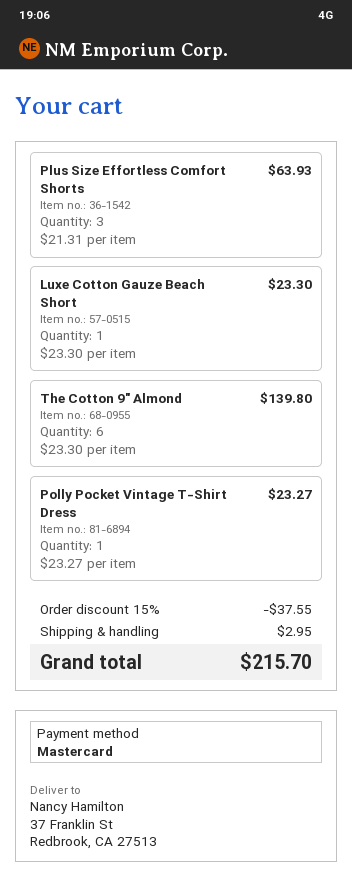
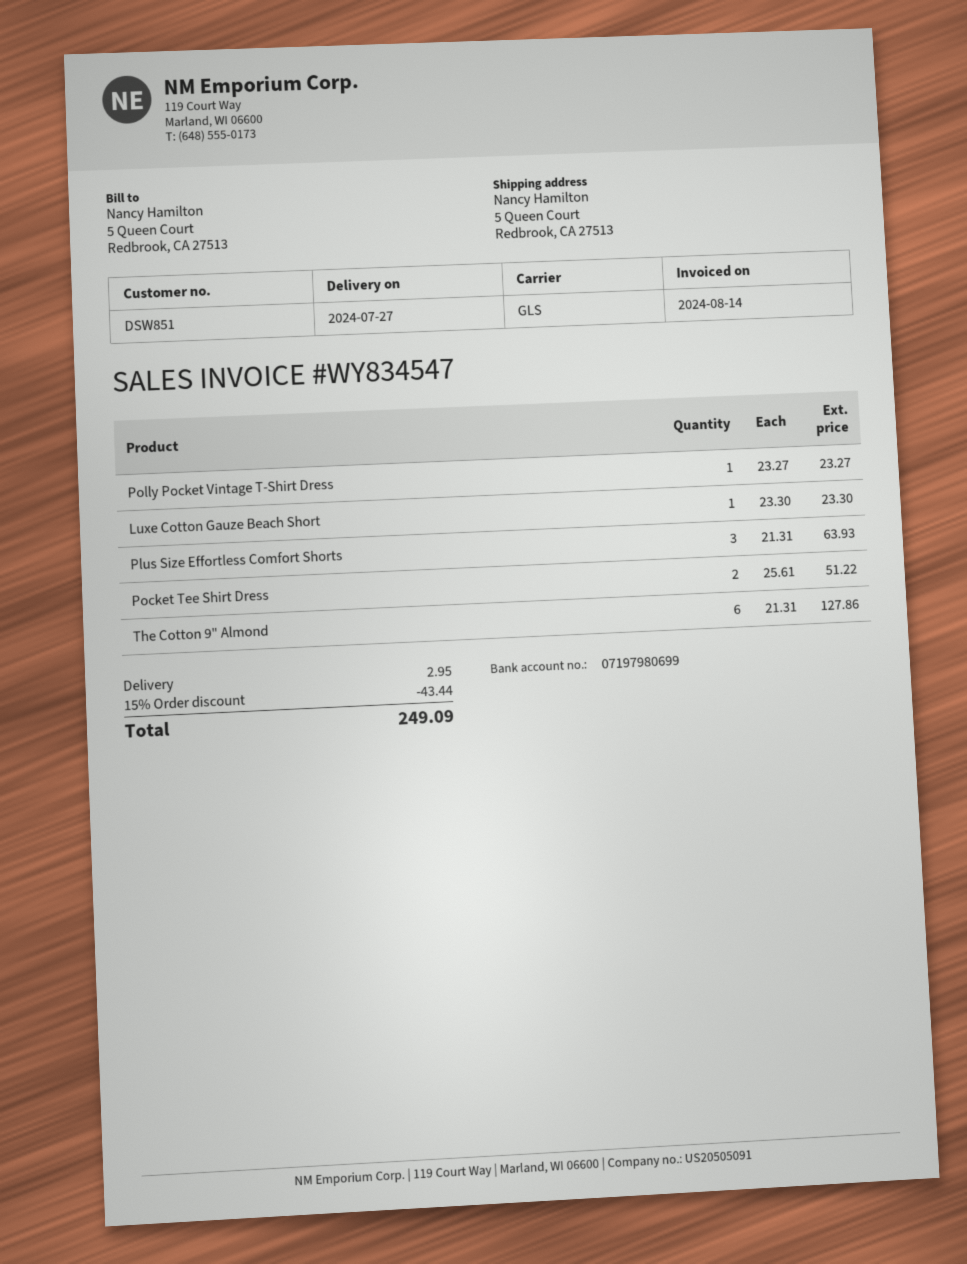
ship to: 37 Franklin St, Redbrook, CA 27513 -> 5 Queen Court, Redbrook, CA 27513
The Cotton 9" Almond: 6 x 23.30 = 139.80 -> 6 x 21.31 = 127.86
Pocket Tee Shirt Dress: none -> 2 x 25.61 = 51.22
discount: 15% = 37.55 -> 15% = 43.44
total: 215.70 -> 249.09

